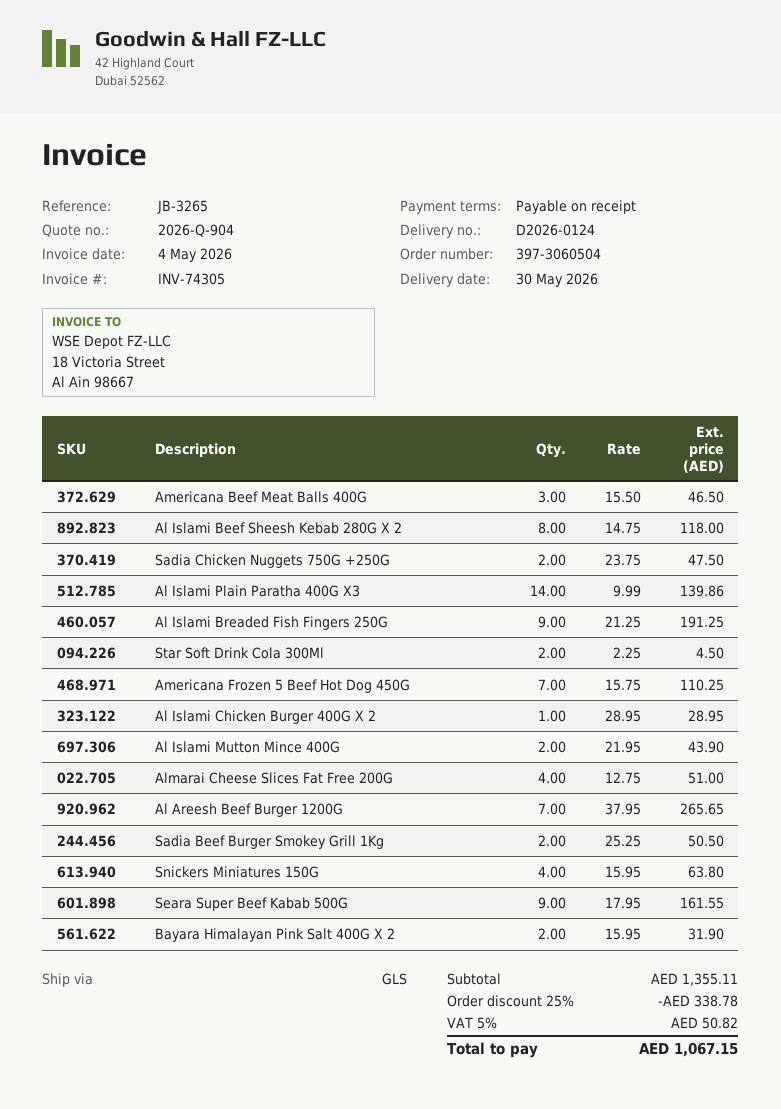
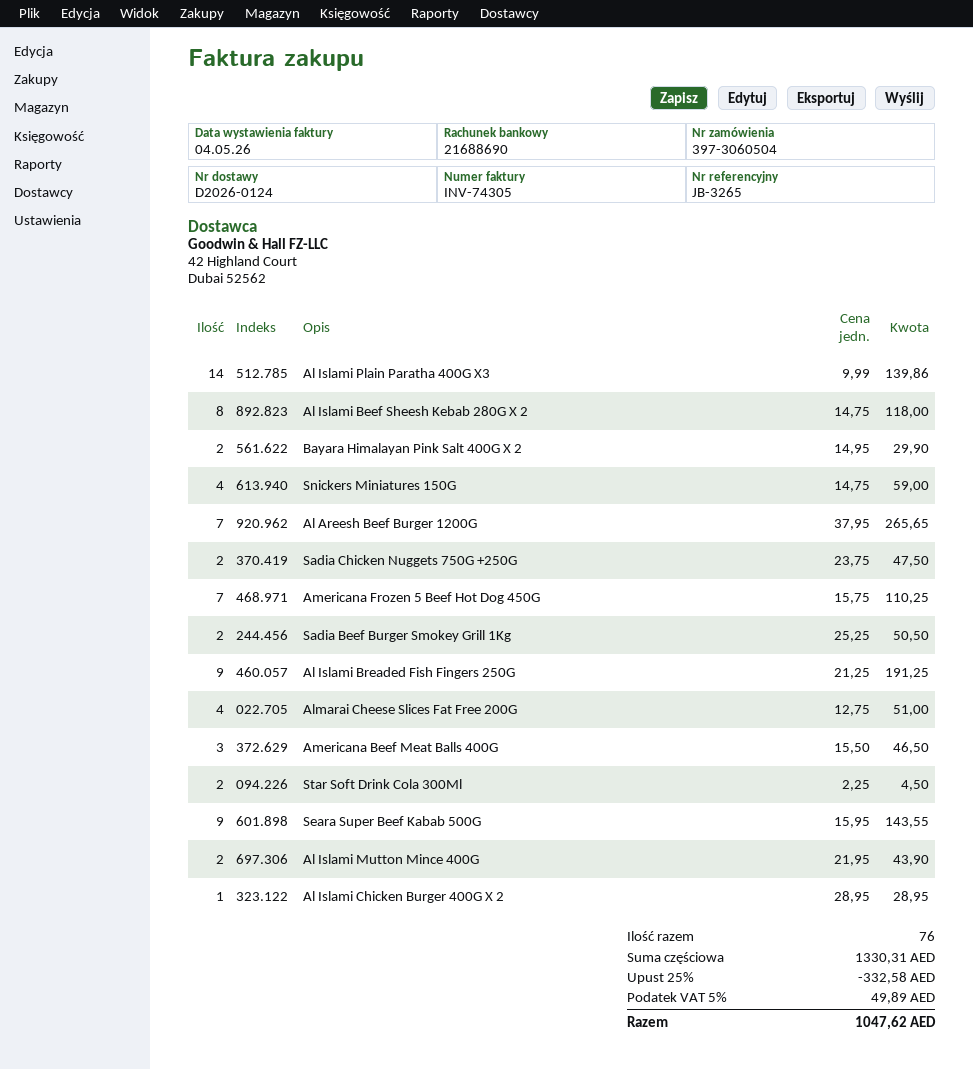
Snickers Miniatures 150G: 4 x 15.95 = 63.80 -> 4 x 14.75 = 59.00
Seara Super Beef Kabab 500G: 9 x 17.95 = 161.55 -> 9 x 15.95 = 143.55
Bayara Himalayan Pink Salt 400G X 2: 2 x 15.95 = 31.90 -> 2 x 14.95 = 29.90
subtotal: 1355.11 -> 1330.31
discount: 25% = 338.78 -> 25% = 332.58
tax: 5% = 50.82 -> 5% = 49.89
total: 1067.15 -> 1047.62

